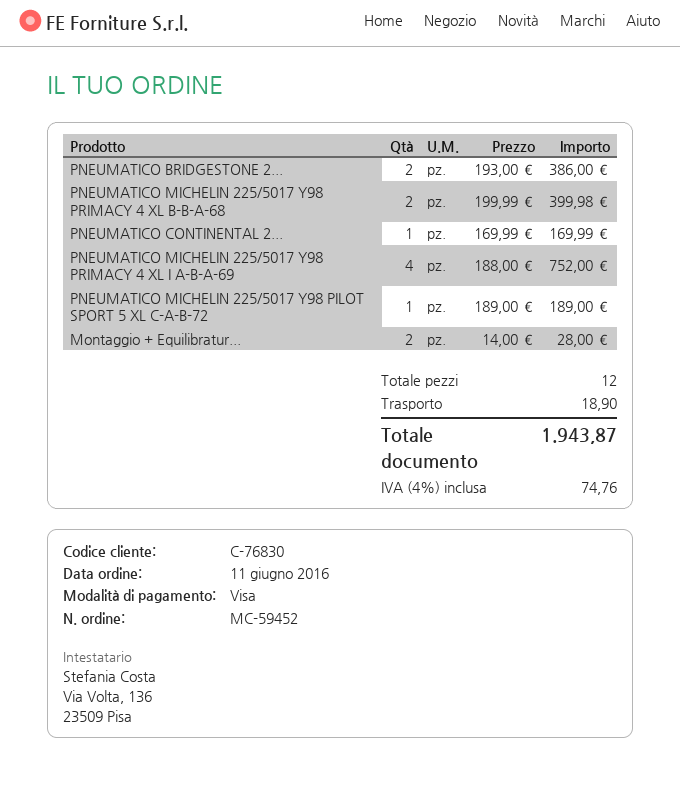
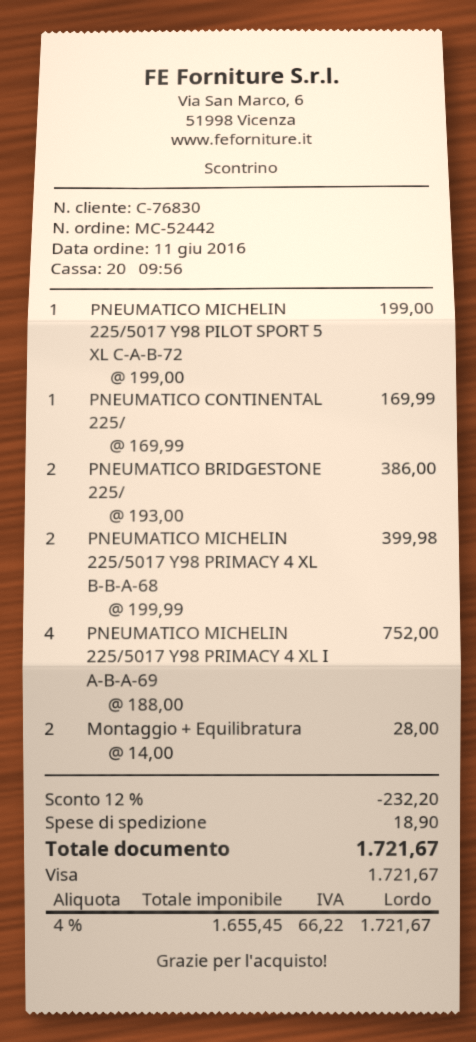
order number: MC-59452 -> MC-52442
PNEUMATICO MICHELIN 225/5017 Y98 PILOT SPORT 5 XL C-A-B-72: 1 x 189.00 = 189.00 -> 1 x 199.00 = 199.00
discount: none -> 12% = 232.20
tax: 4% = 74.76 -> 4% = 66.22
total: 1943.87 -> 1721.67

